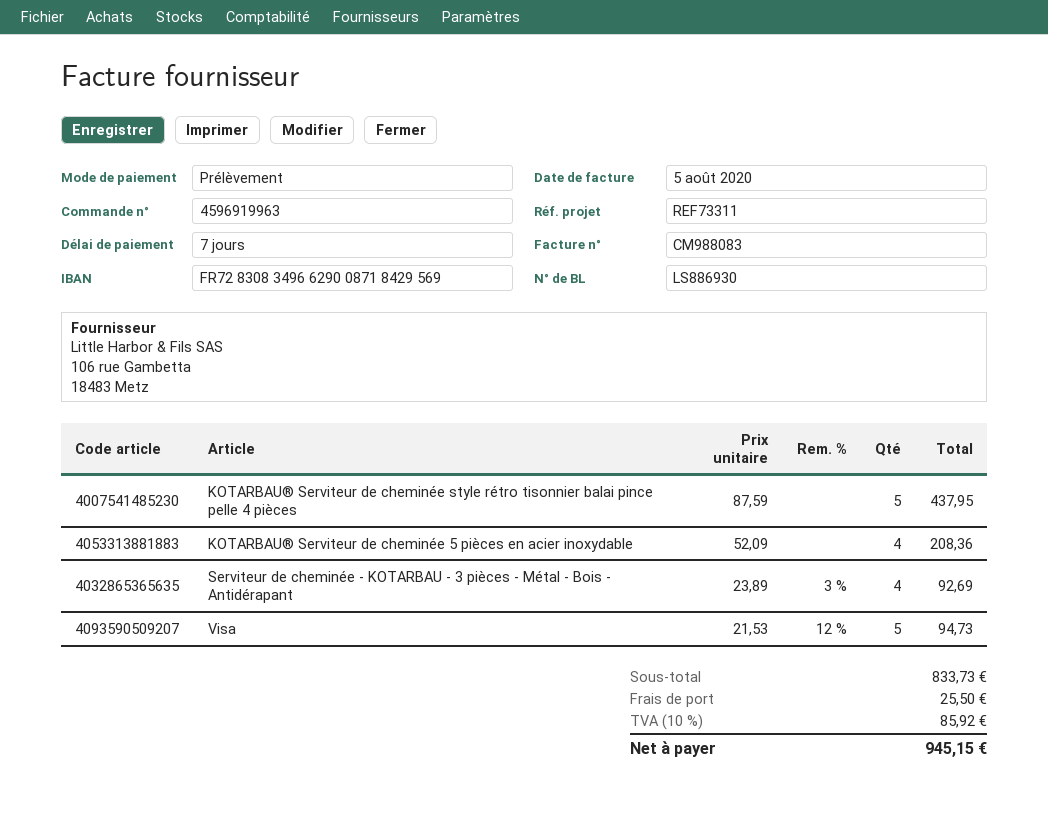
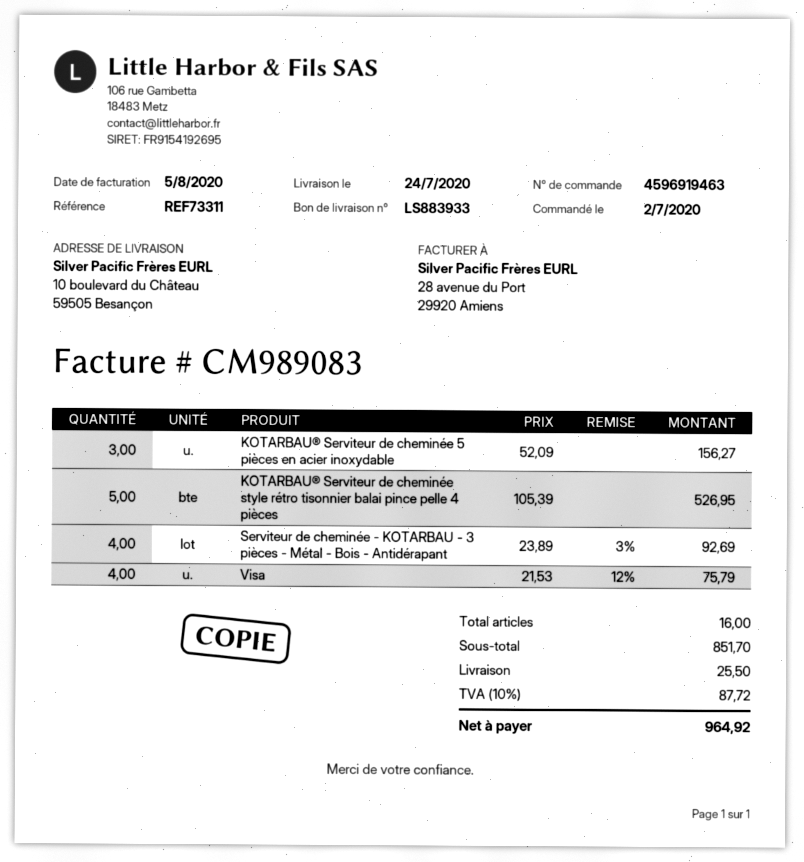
order number: 4596919963 -> 4596919463
delivery note number: LS886930 -> LS883933
invoice number: CM988083 -> CM989083
KOTARBAU® Serviteur de cheminée style rétro tisonnier balai pince pelle 4 pièces: 5 x 87.59 = 437.95 -> 5 x 105.39 = 526.95
KOTARBAU® Serviteur de cheminée 5 pièces en acier inoxydable: 4 x 52.09 = 208.36 -> 3 x 52.09 = 156.27
Visa: 5 x 21.53 - 12% = 94.73 -> 4 x 21.53 - 12% = 75.79
subtotal: 833.73 -> 851.70
tax: 10% = 85.92 -> 10% = 87.72
total: 945.15 -> 964.92

